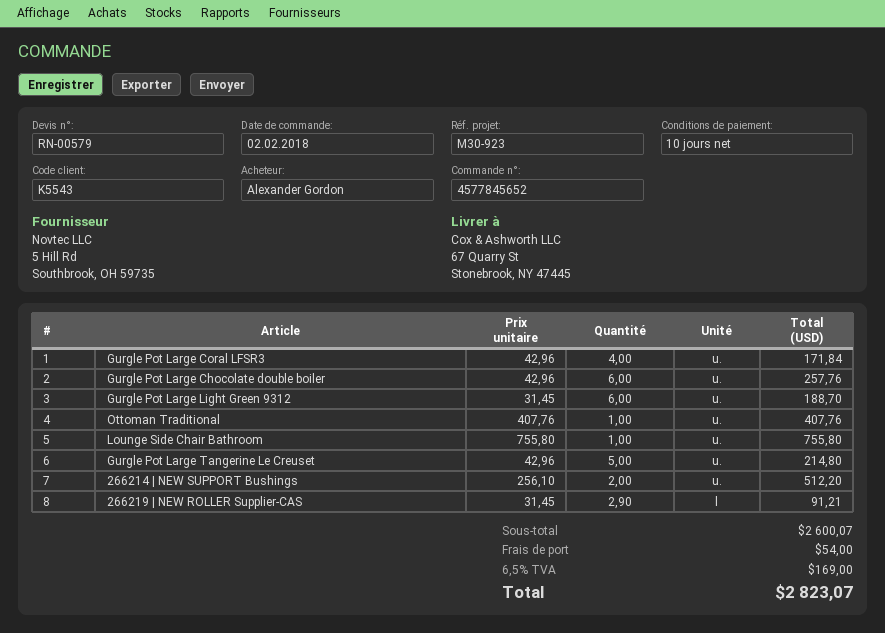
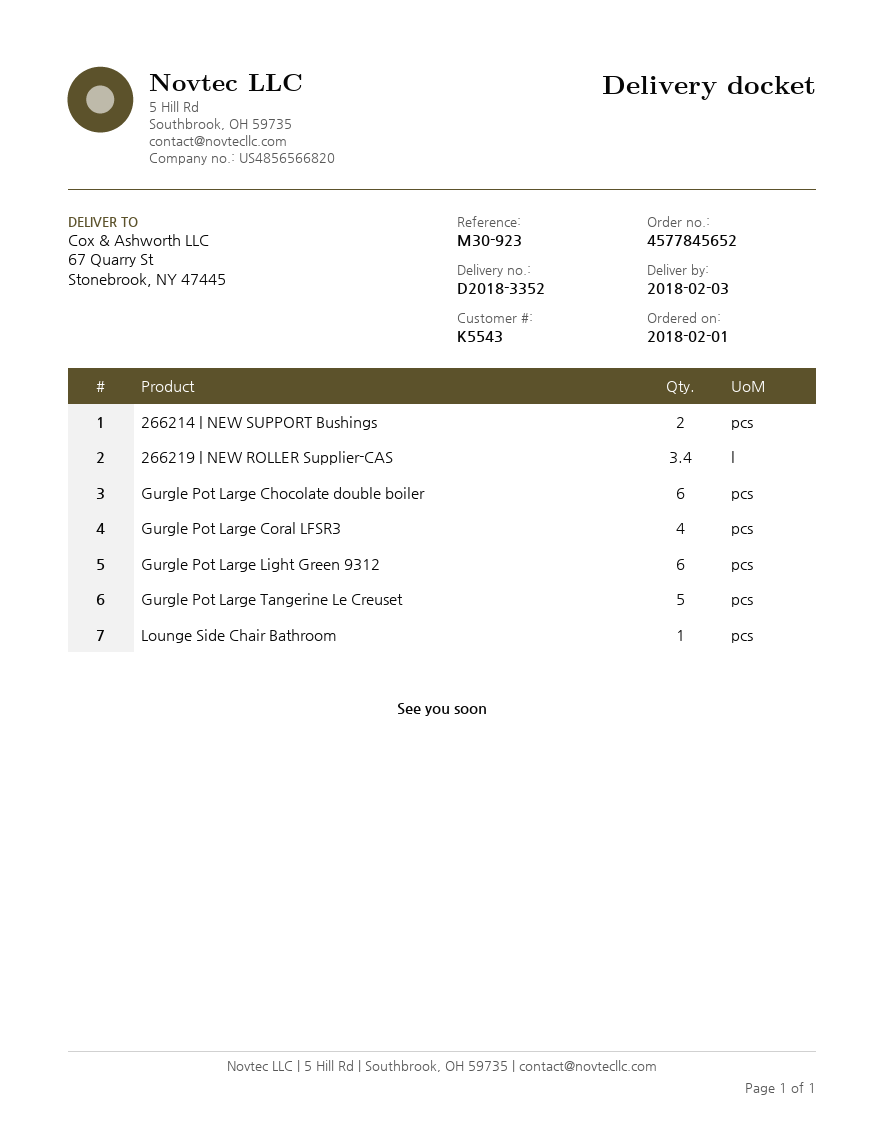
order date: 2018-02-02 -> 2018-02-01
Ottoman Traditional: 1 -> none
266219 | NEW ROLLER Supplier-CAS: 2.9 -> 3.4

